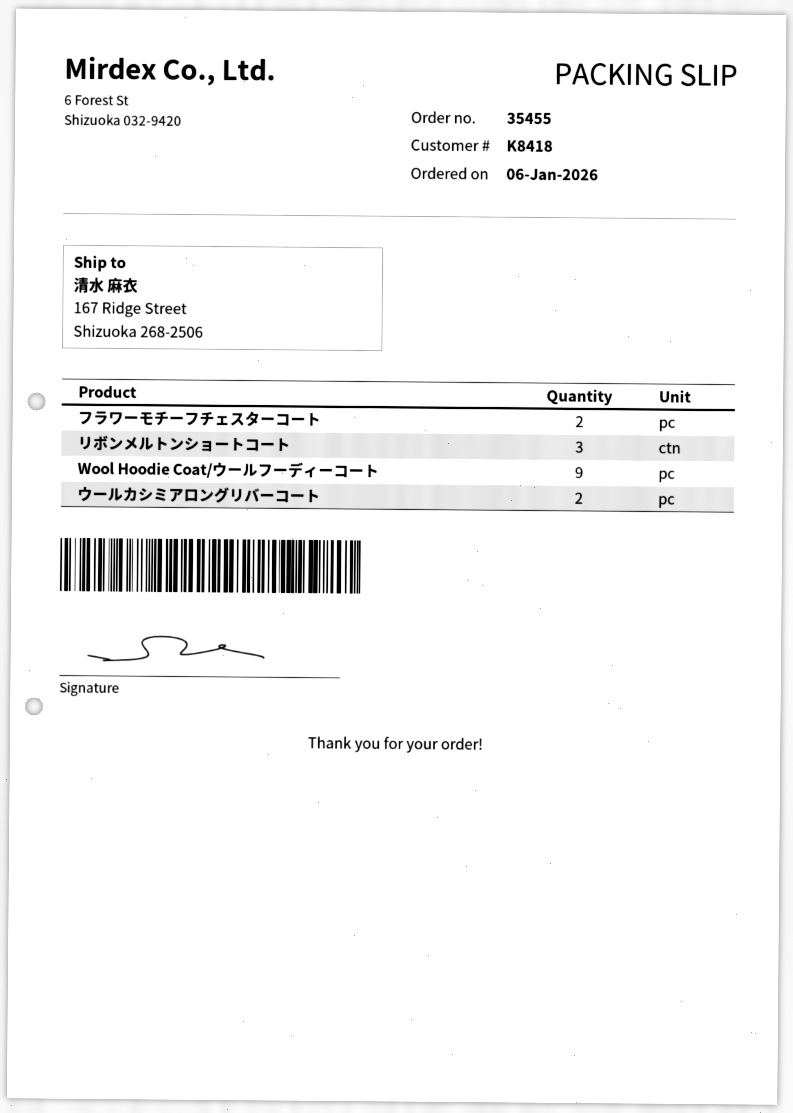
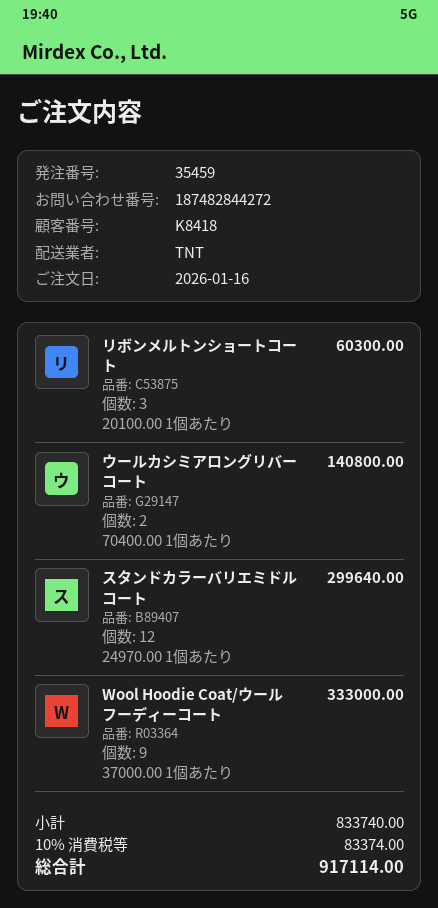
order number: 35455 -> 35459
order date: 2026-01-06 -> 2026-01-16
フラワーモチーフチェスターコート: 2 -> none
スタンドカラーバリエミドルコート: none -> 12

